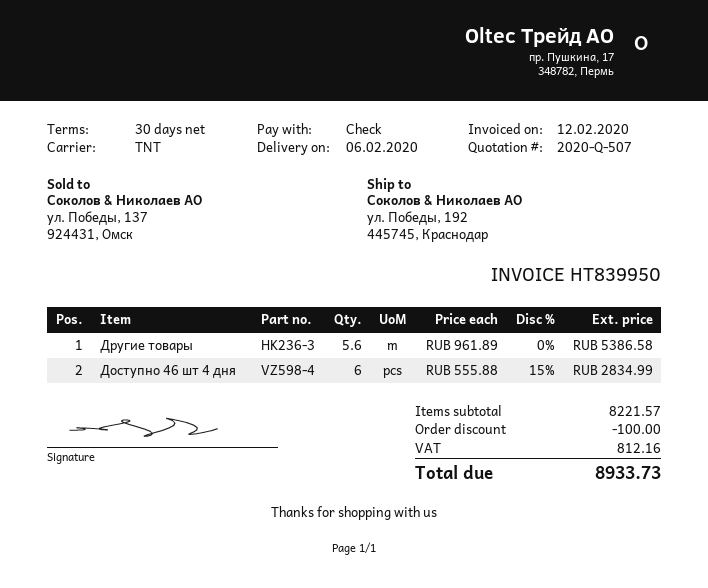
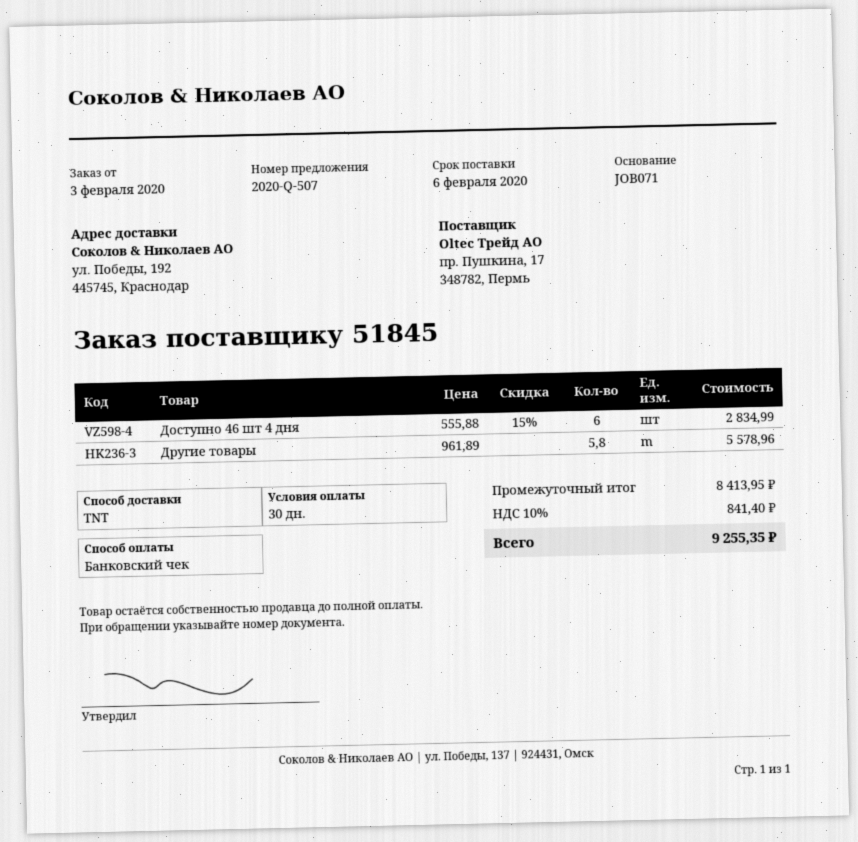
Другие товары: 5.6 x 961.89 = 5386.58 -> 5.8 x 961.89 = 5578.96
subtotal: 8221.57 -> 8413.95
discount: 100.00 -> none
tax: 812.16 -> 841.40
total: 8933.73 -> 9255.35

